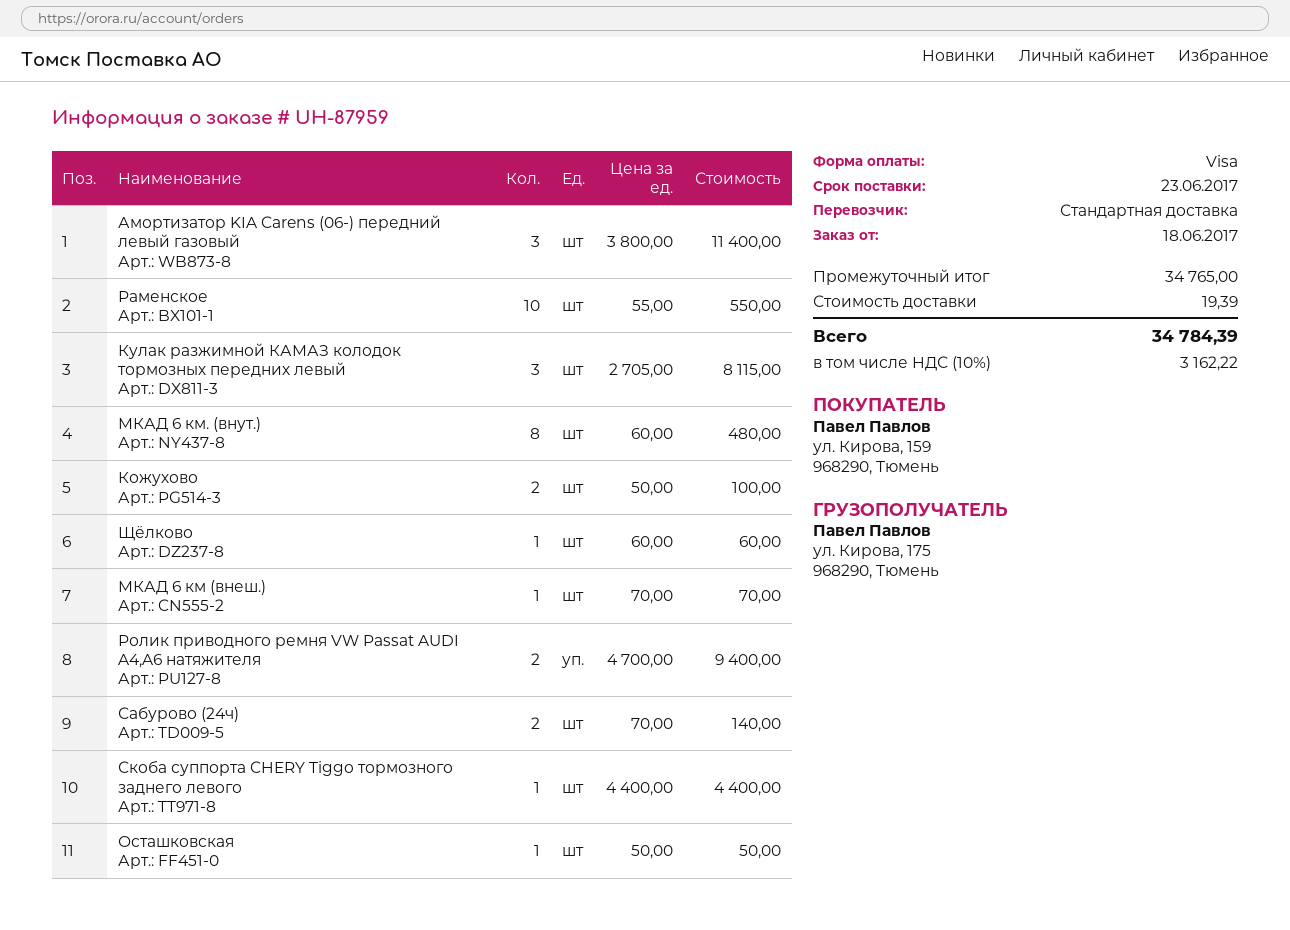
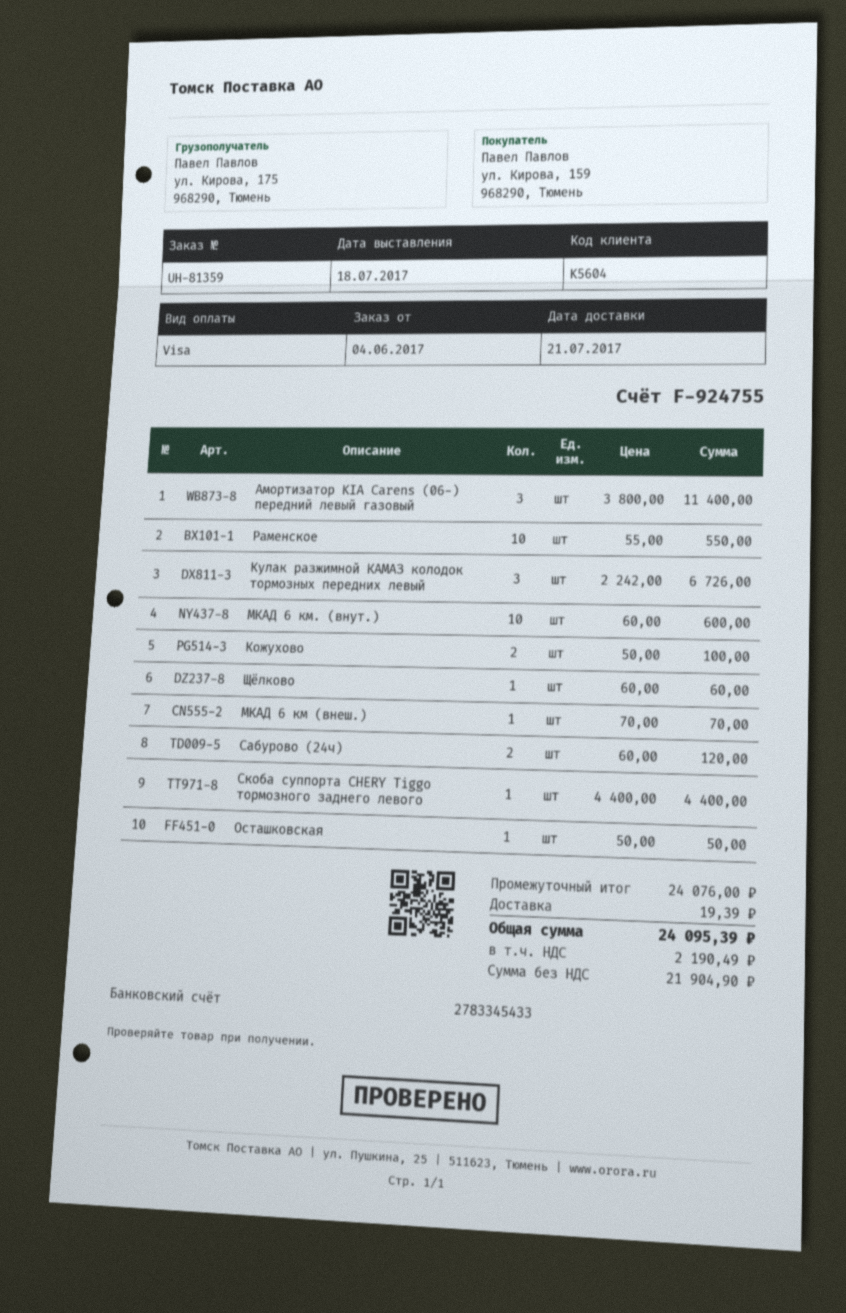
order number: UH-87959 -> UH-81359
order date: 2017-06-18 -> 2017-06-04
delivery date: 2017-06-23 -> 2017-07-21
Кулак разжимной КАМАЗ колодок тормозных передних левый: 3 x 2705.00 = 8115.00 -> 3 x 2242.00 = 6726.00
МКАД 6 км. (внут.): 8 x 60.00 = 480.00 -> 10 x 60.00 = 600.00
Ролик приводного ремня VW Passat AUDI A4,A6 натяжителя: 2 x 4700.00 = 9400.00 -> none
Сабурово (24ч): 2 x 70.00 = 140.00 -> 2 x 60.00 = 120.00
subtotal: 34765.00 -> 24076.00
tax: 3162.22 -> 2190.49
total: 34784.39 -> 24095.39

